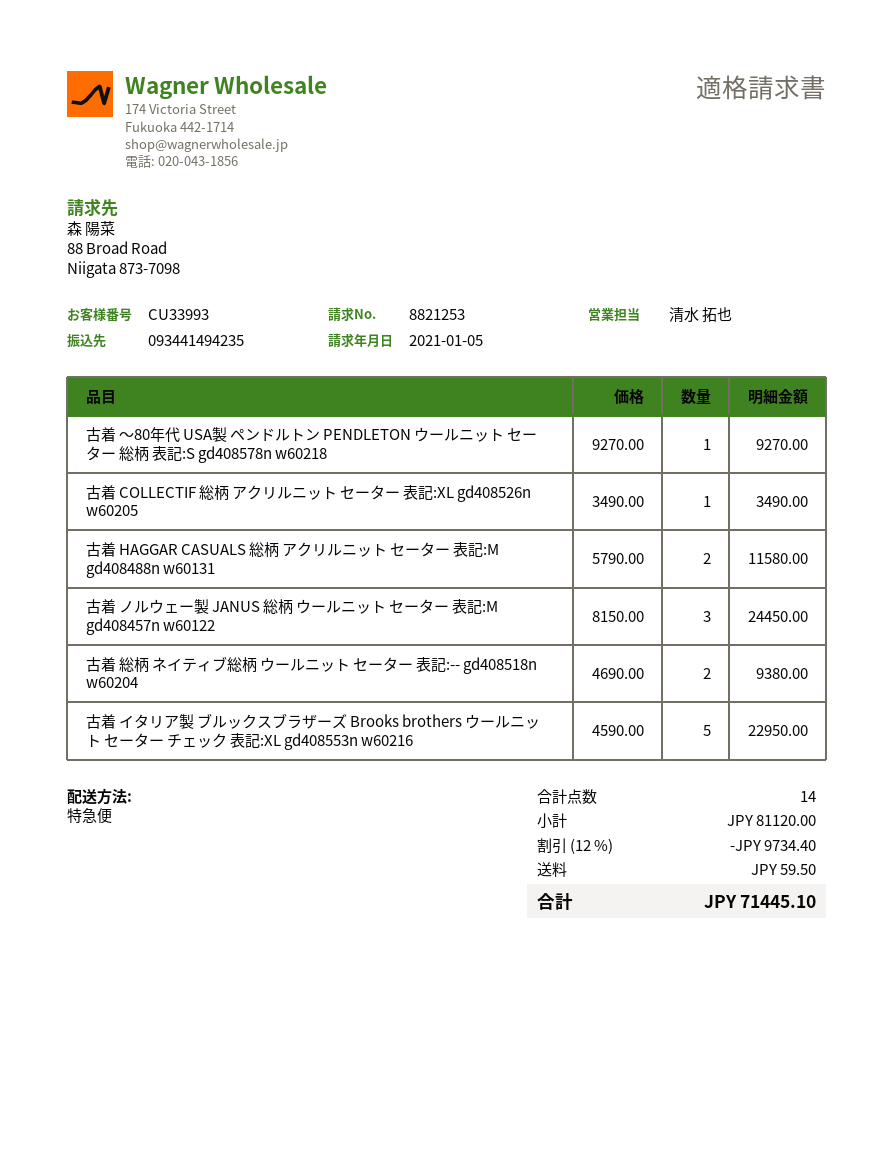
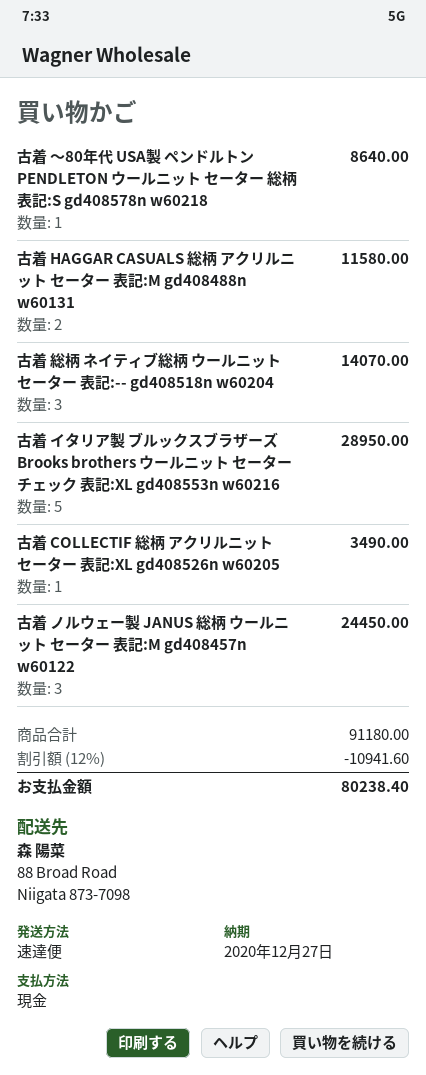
古着 〜80年代 USA製 ペンドルトン PENDLETON ウールニット セーター 総柄 表記:S gd408578n w60218: 1 for 9270.00 -> 1 for 8640.00
古着 総柄 ネイティブ総柄 ウールニット セーター 表記:-- gd408518n w60204: 2 for 9380.00 -> 3 for 14070.00
古着 イタリア製 ブルックスブラザーズ Brooks brothers ウールニット セーター チェック 表記:XL gd408553n w60216: 5 for 22950.00 -> 5 for 28950.00
subtotal: 81120.00 -> 91180.00
discount: 12% = 9734.40 -> 12% = 10941.60
shipping: 59.50 -> none
total: 71445.10 -> 80238.40

